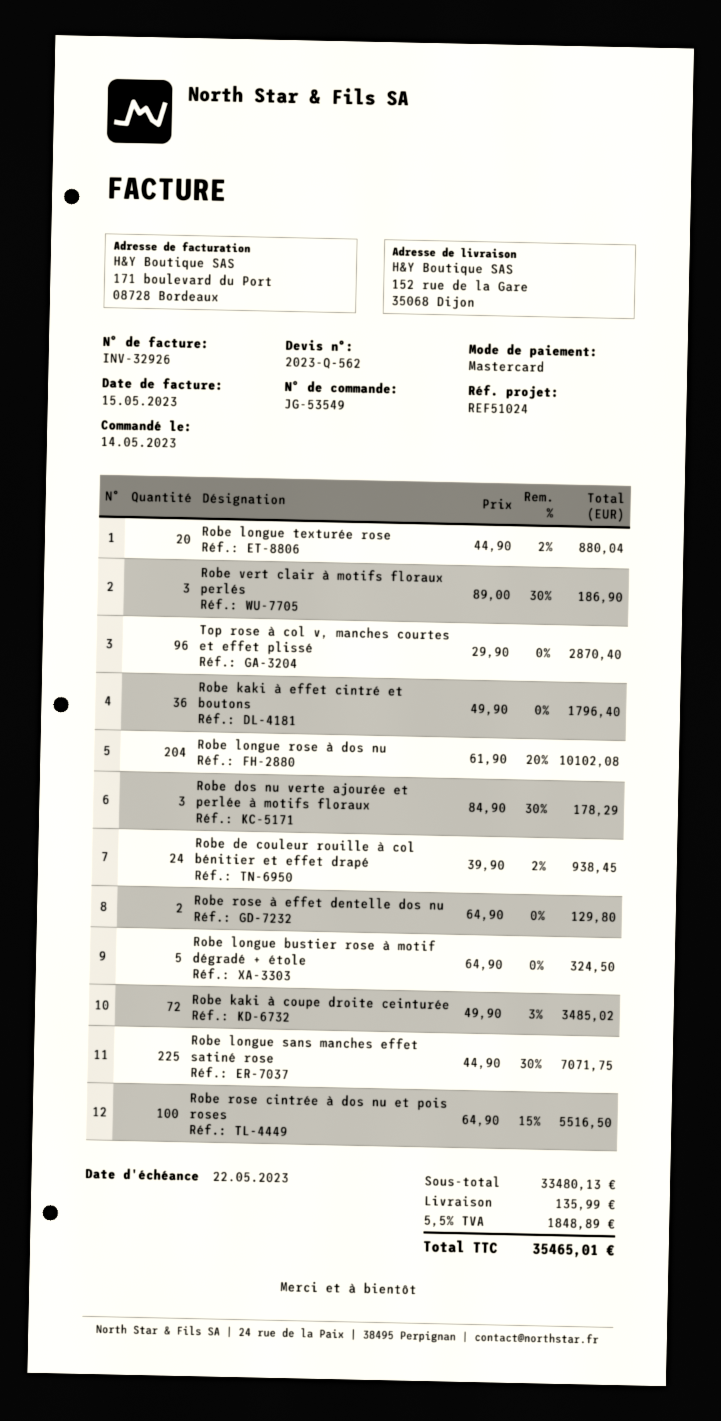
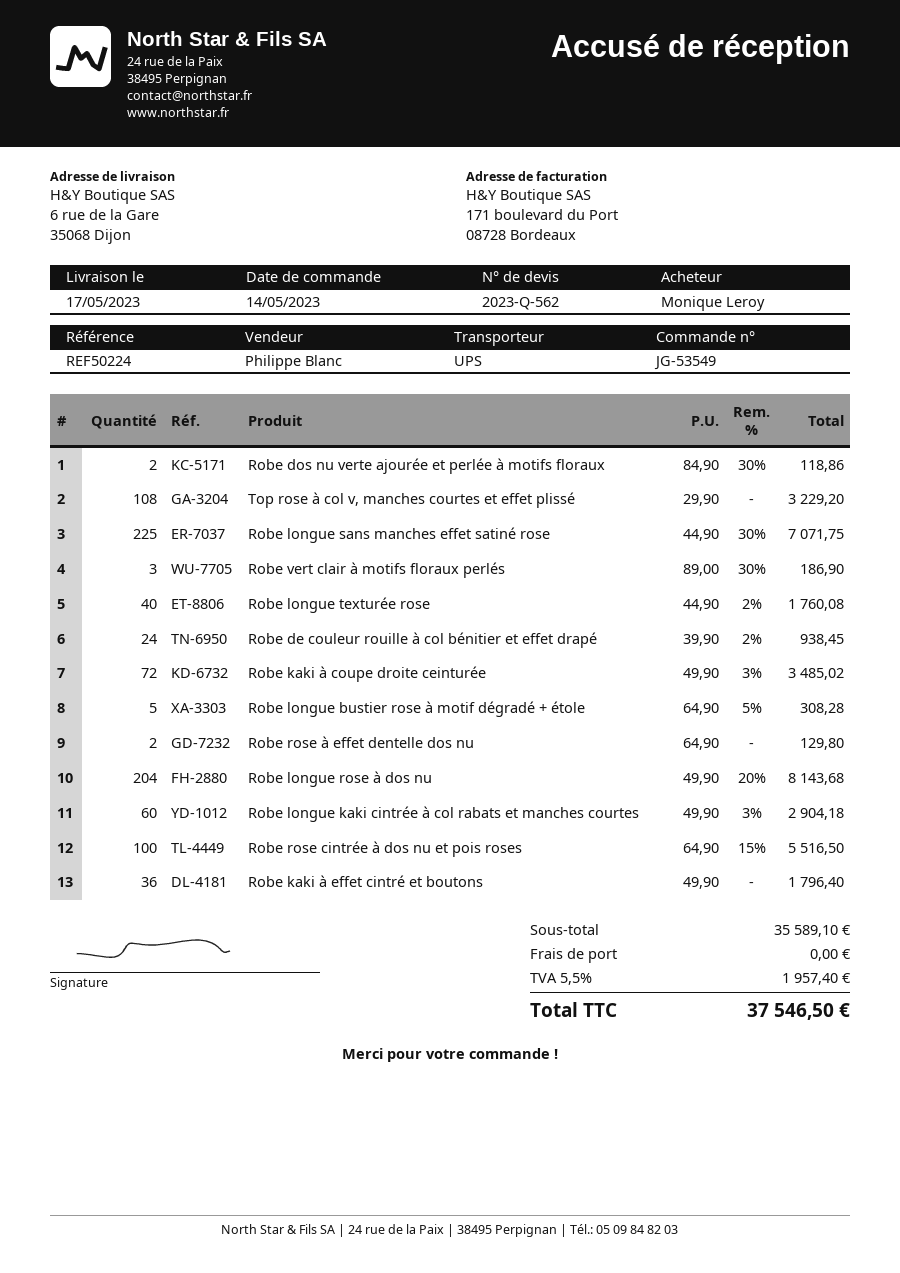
reference: REF51024 -> REF50224
ship to: 152 rue de la Gare, 35068 Dijon -> 6 rue de la Gare, 35068 Dijon
Robe longue texturée rose: 20 x 44.90 - 2% = 880.04 -> 40 x 44.90 - 2% = 1760.08
Top rose à col v, manches courtes et effet plissé: 96 x 29.90 = 2870.40 -> 108 x 29.90 = 3229.20
Robe longue rose à dos nu: 204 x 61.90 - 20% = 10102.08 -> 204 x 49.90 - 20% = 8143.68
Robe dos nu verte ajourée et perlée à motifs floraux: 3 x 84.90 - 30% = 178.29 -> 2 x 84.90 - 30% = 118.86
Robe longue bustier rose à motif dégradé + étole: 5 x 64.90 = 324.50 -> 5 x 64.90 - 5% = 308.28
Robe longue kaki cintrée à col rabats et manches courtes: none -> 60 x 49.90 - 3% = 2904.18
subtotal: 33480.13 -> 35589.10
shipping: 135.99 -> 0.00
tax: 5.5% = 1848.89 -> 5.5% = 1957.40
total: 35465.01 -> 37546.50

